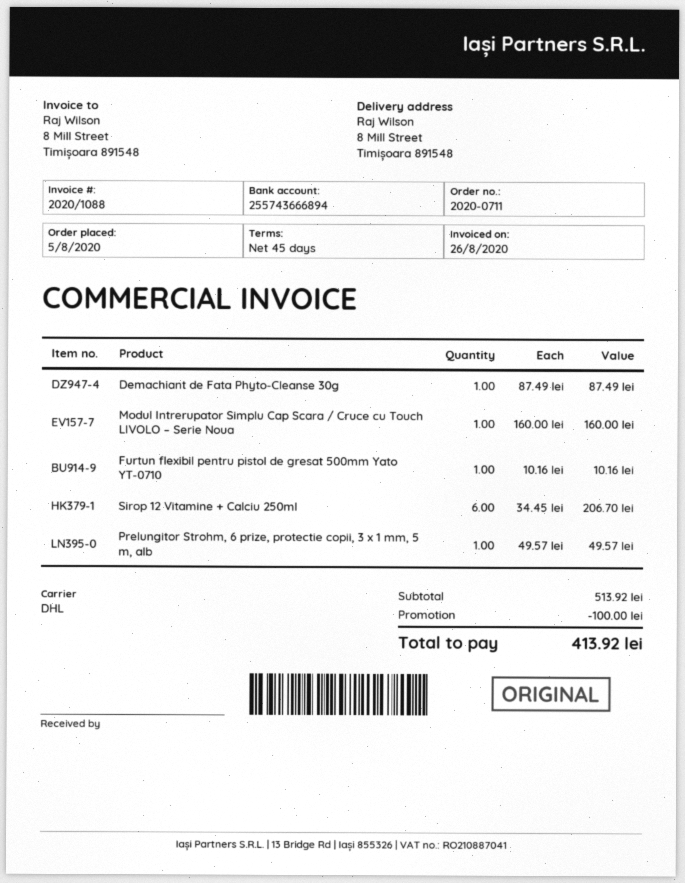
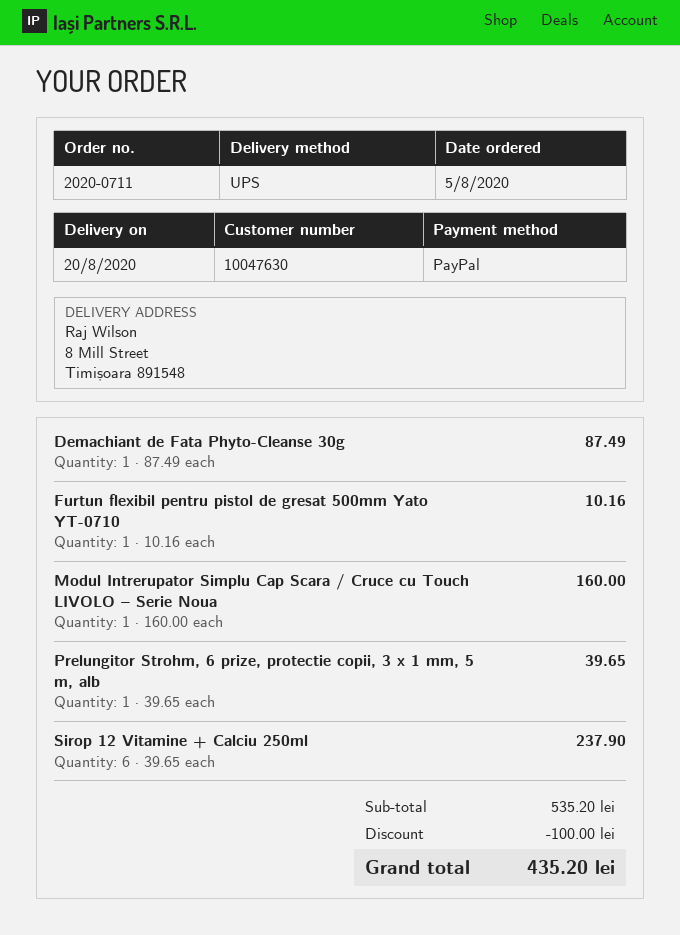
shipping method: DHL -> UPS
Sirop 12 Vitamine + Calciu 250ml: 6 x 34.45 = 206.70 -> 6 x 39.65 = 237.90
Prelungitor Strohm, 6 prize, protectie copii, 3 x 1 mm, 5 m, alb: 1 x 49.57 = 49.57 -> 1 x 39.65 = 39.65
subtotal: 513.92 -> 535.20
total: 413.92 -> 435.20

